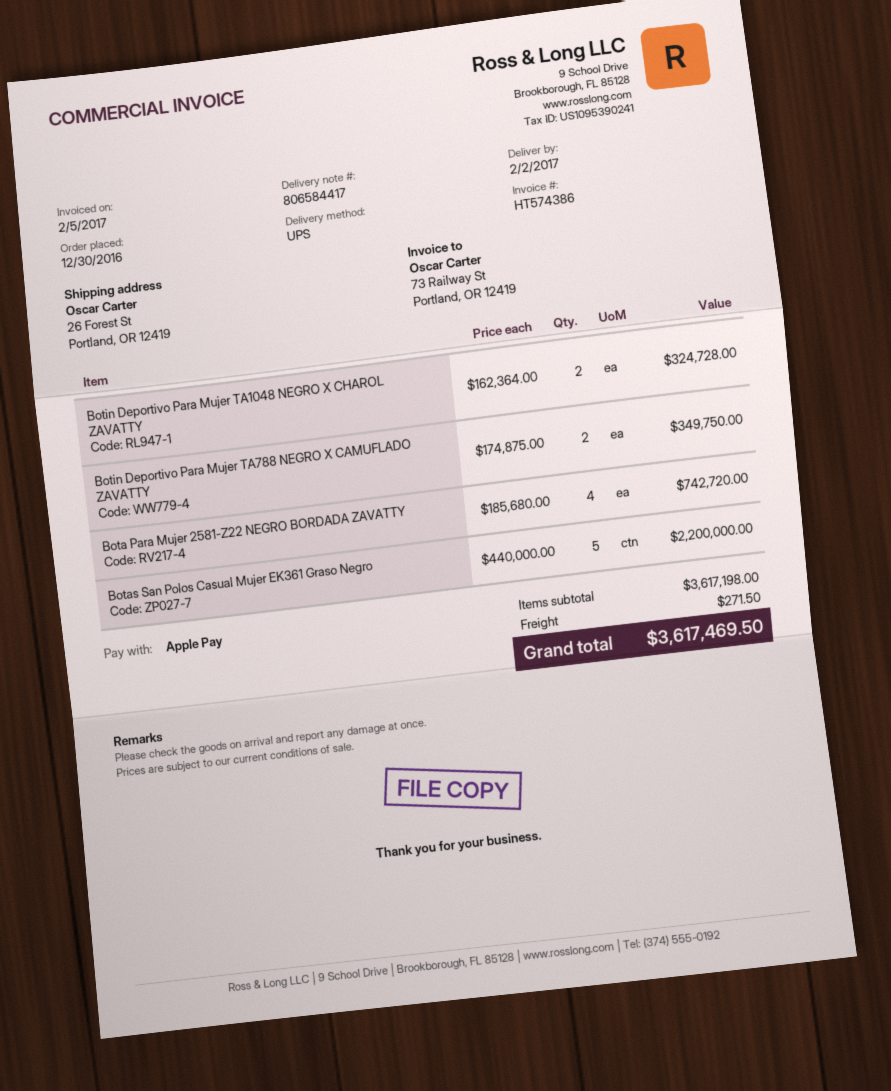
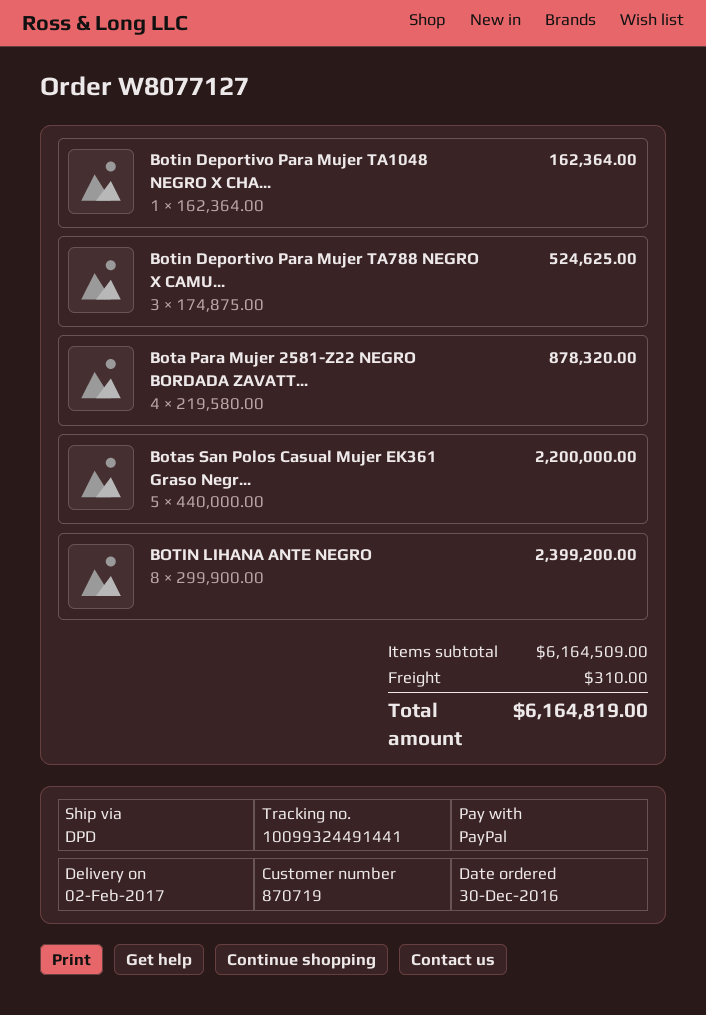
payment method: Apple Pay -> PayPal
shipping method: UPS -> DPD
Botin Deportivo Para Mujer TA1048 NEGRO X CHAROL ZAVATTY: 2 x 162364.00 = 324728.00 -> 1 x 162364.00 = 162364.00
Botin Deportivo Para Mujer TA788 NEGRO X CAMUFLADO ZAVATTY: 2 x 174875.00 = 349750.00 -> 3 x 174875.00 = 524625.00
Bota Para Mujer 2581-Z22 NEGRO BORDADA ZAVATTY: 4 x 185680.00 = 742720.00 -> 4 x 219580.00 = 878320.00
BOTIN LIHANA ANTE NEGRO: none -> 8 x 299900.00 = 2399200.00
subtotal: 3617198.00 -> 6164509.00
shipping: 271.50 -> 310.00
total: 3617469.50 -> 6164819.00

